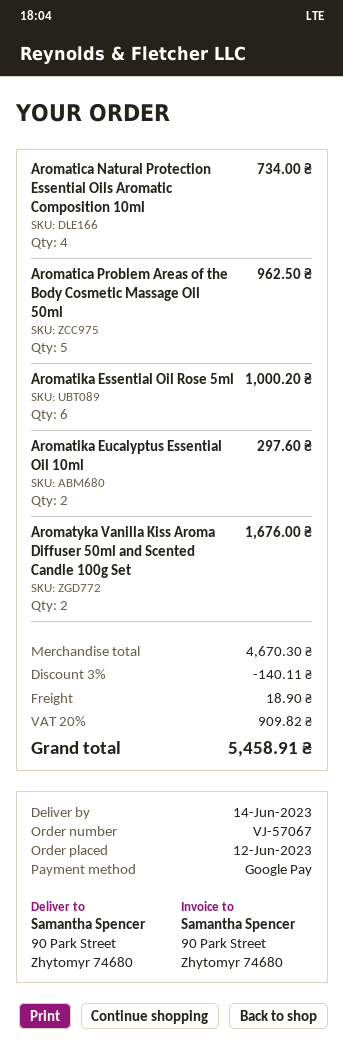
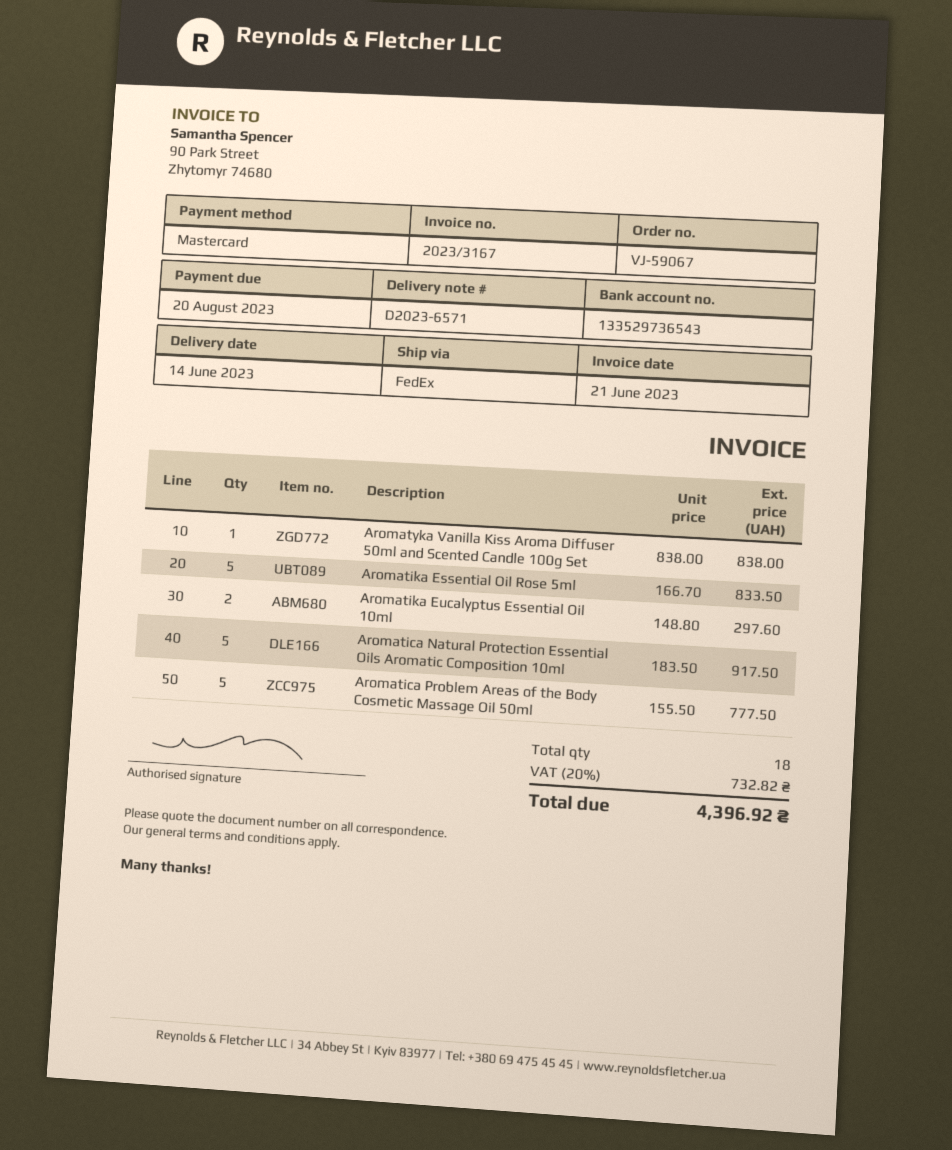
order number: VJ-57067 -> VJ-59067
payment method: Google Pay -> Mastercard
Aromatica Natural Protection Essential Oils Aromatic Composition 10ml: 4 for 734.00 -> 5 for 917.50
Aromatica Problem Areas of the Body Cosmetic Massage Oil 50ml: 5 for 962.50 -> 5 for 777.50
Aromatika Essential Oil Rose 5ml: 6 for 1000.20 -> 5 for 833.50
Aromatyka Vanilla Kiss Aroma Diffuser 50ml and Scented Candle 100g Set: 2 for 1676.00 -> 1 for 838.00
discount: 3% = 140.11 -> none
shipping: 18.90 -> none
tax: 20% = 909.82 -> 20% = 732.82
total: 5458.91 -> 4396.92

